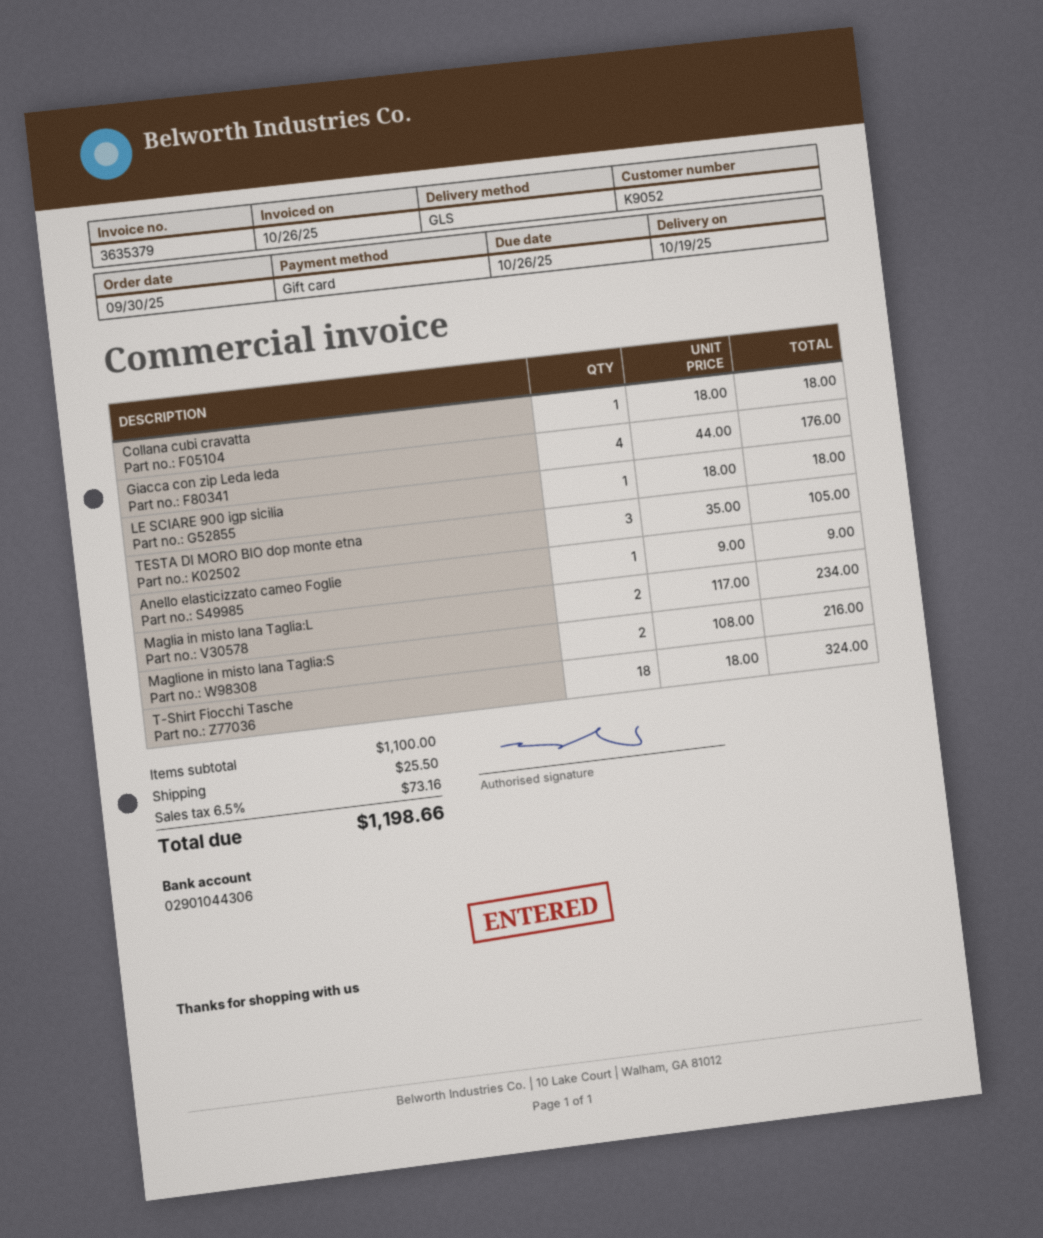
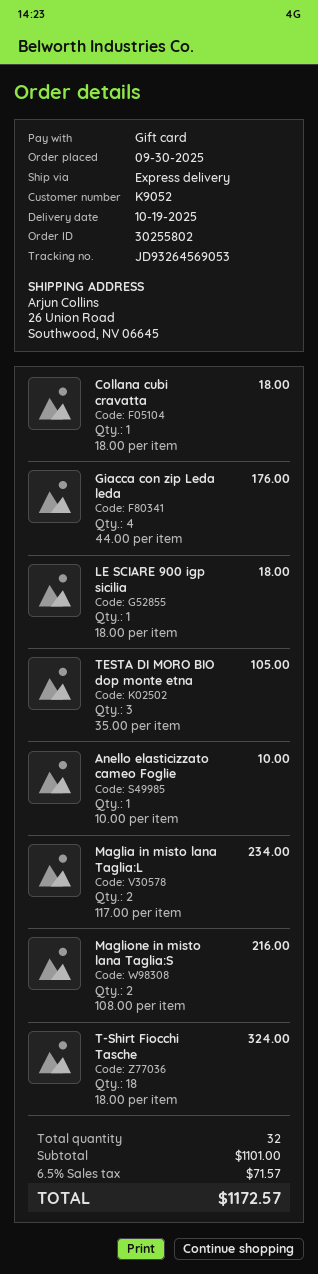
shipping method: GLS -> express
Anello elasticizzato cameo Foglie: 1 x 9.00 = 9.00 -> 1 x 10.00 = 10.00
subtotal: 1100.00 -> 1101.00
shipping: 25.50 -> none
tax: 6.5% = 73.16 -> 6.5% = 71.57
total: 1198.66 -> 1172.57

